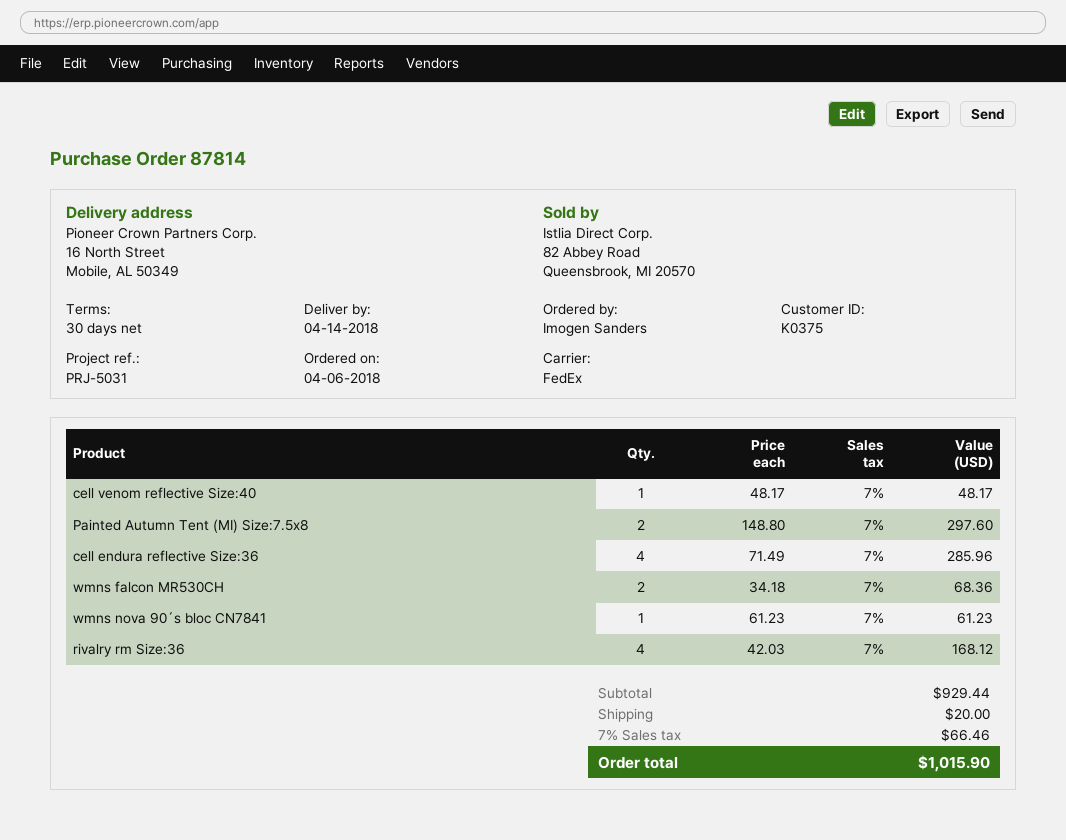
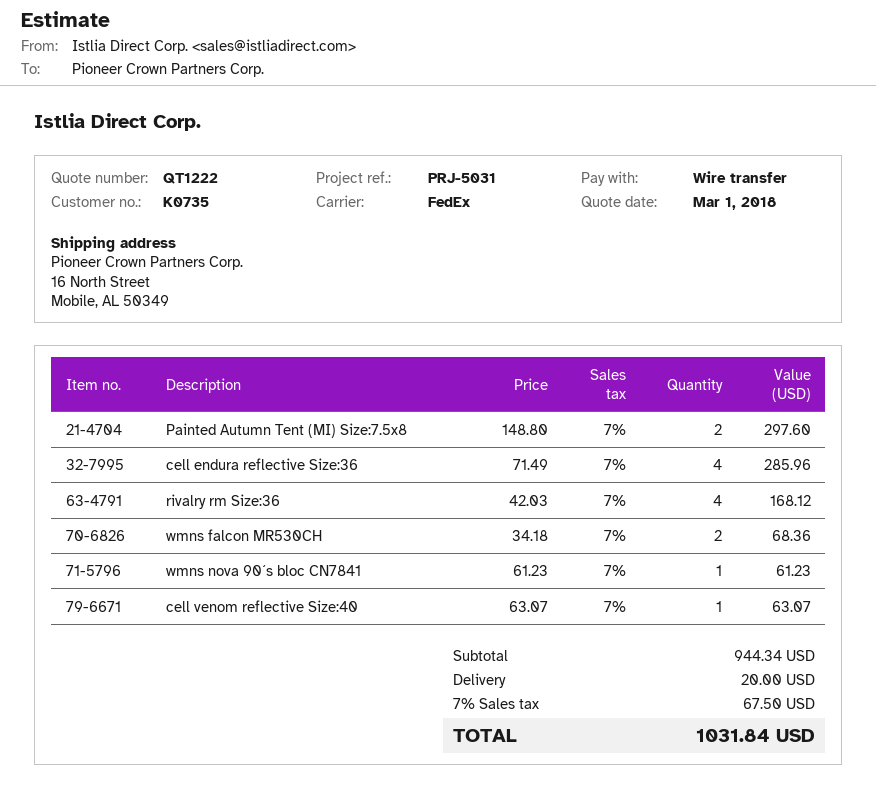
customer number: K0375 -> K0735
cell venom reflective Size:40: 1 x 48.17 = 48.17 -> 1 x 63.07 = 63.07
subtotal: 929.44 -> 944.34
tax: 7% = 66.46 -> 7% = 67.50
total: 1015.90 -> 1031.84

